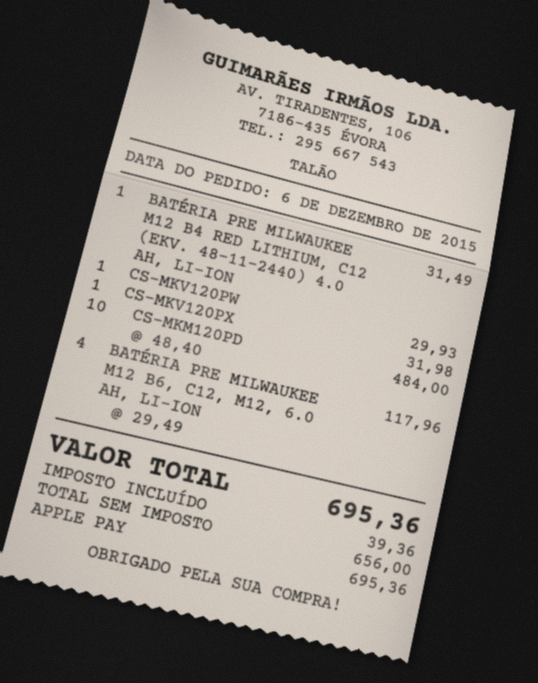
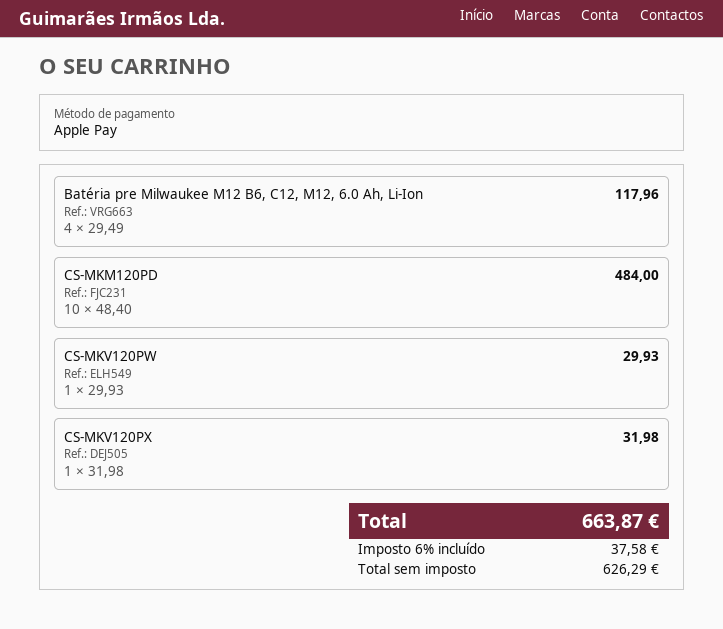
BATÉRIA PRE MILWAUKEE M12 B4 RED LITHIUM, C12 (EKV. 48-11-2440) 4.0 AH, LI-ION: 1 x 31.49 = 31.49 -> none
net: 656.00 -> 626.29
tax: 39.36 -> 37.58
total: 695.36 -> 663.87

